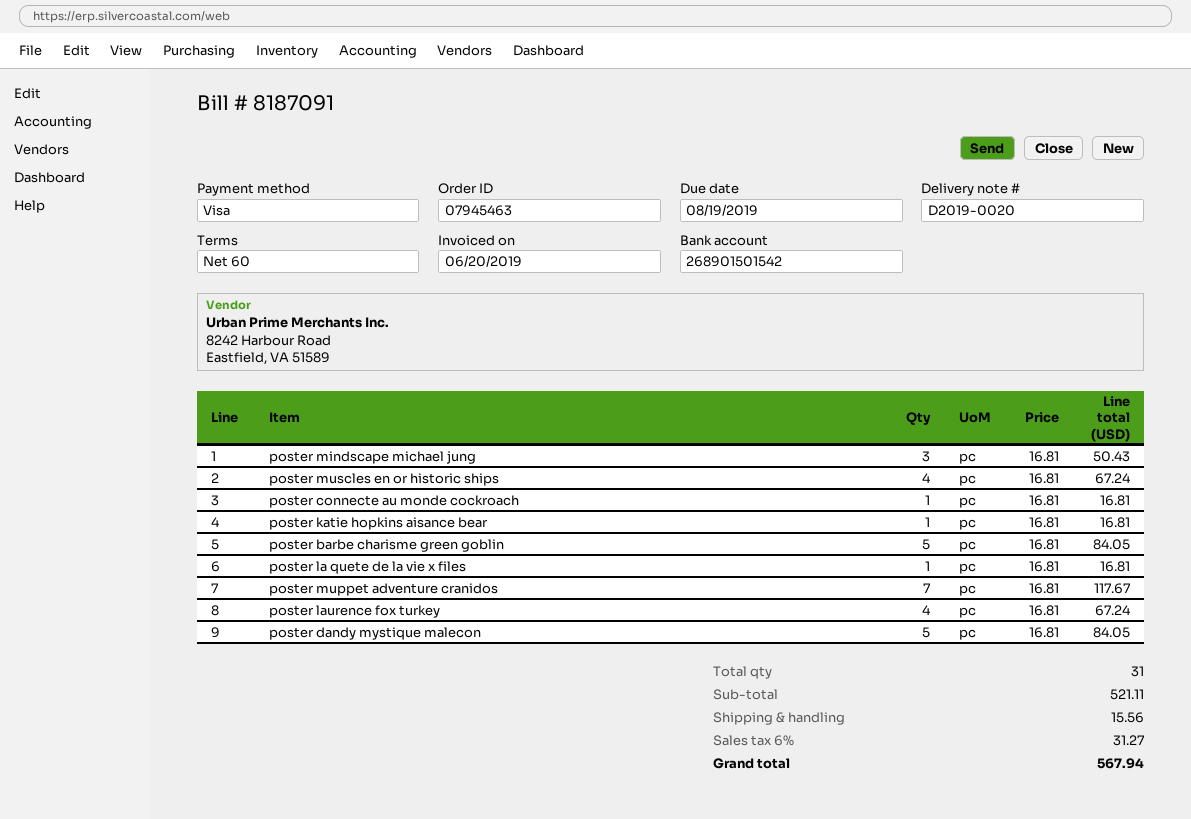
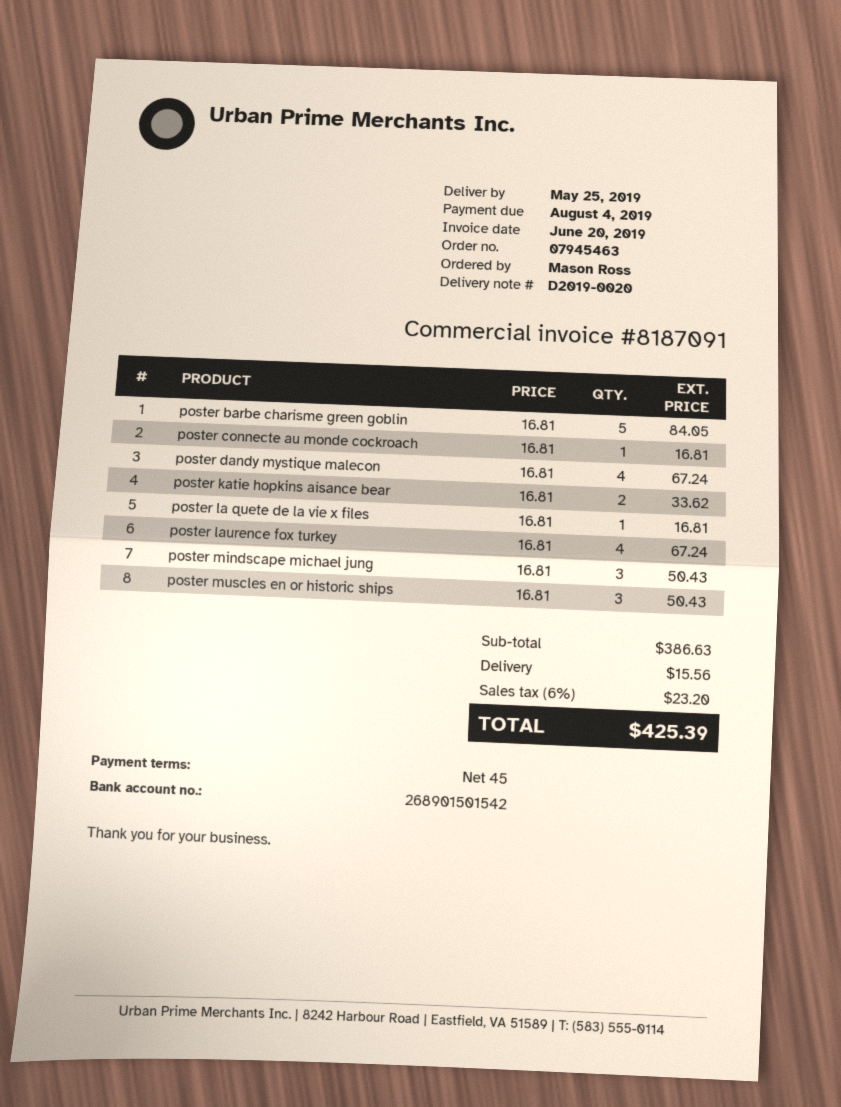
payment terms: 60 days -> 45 days
due date: 2019-08-19 -> 2019-08-04
poster muscles en or historic ships: 4 x 16.81 = 67.24 -> 3 x 16.81 = 50.43
poster katie hopkins aisance bear: 1 x 16.81 = 16.81 -> 2 x 16.81 = 33.62
poster muppet adventure cranidos: 7 x 16.81 = 117.67 -> none
poster dandy mystique malecon: 5 x 16.81 = 84.05 -> 4 x 16.81 = 67.24
subtotal: 521.11 -> 386.63
tax: 6% = 31.27 -> 6% = 23.20
total: 567.94 -> 425.39

